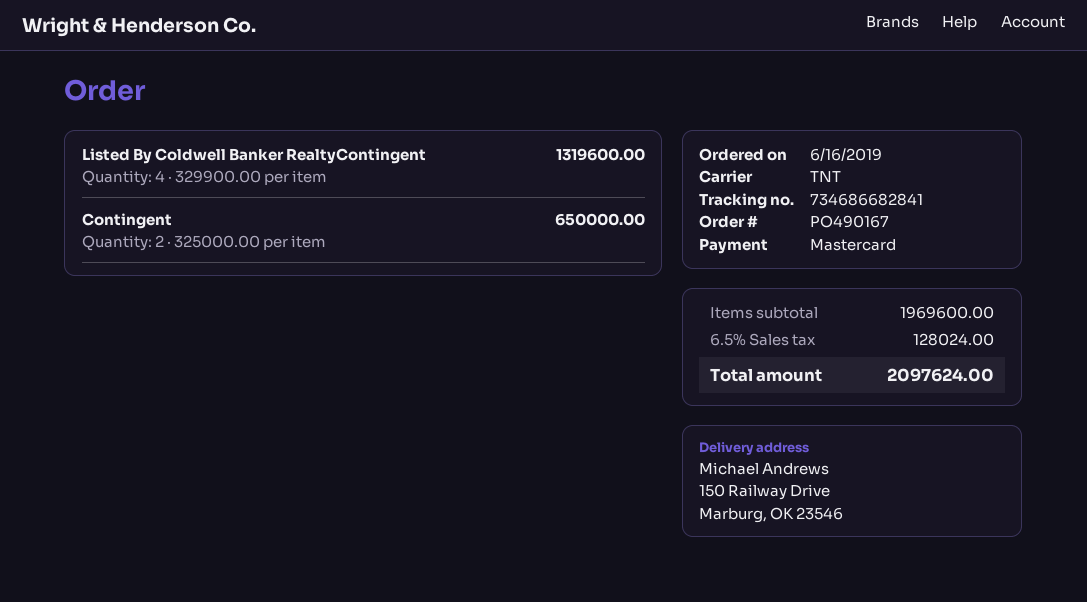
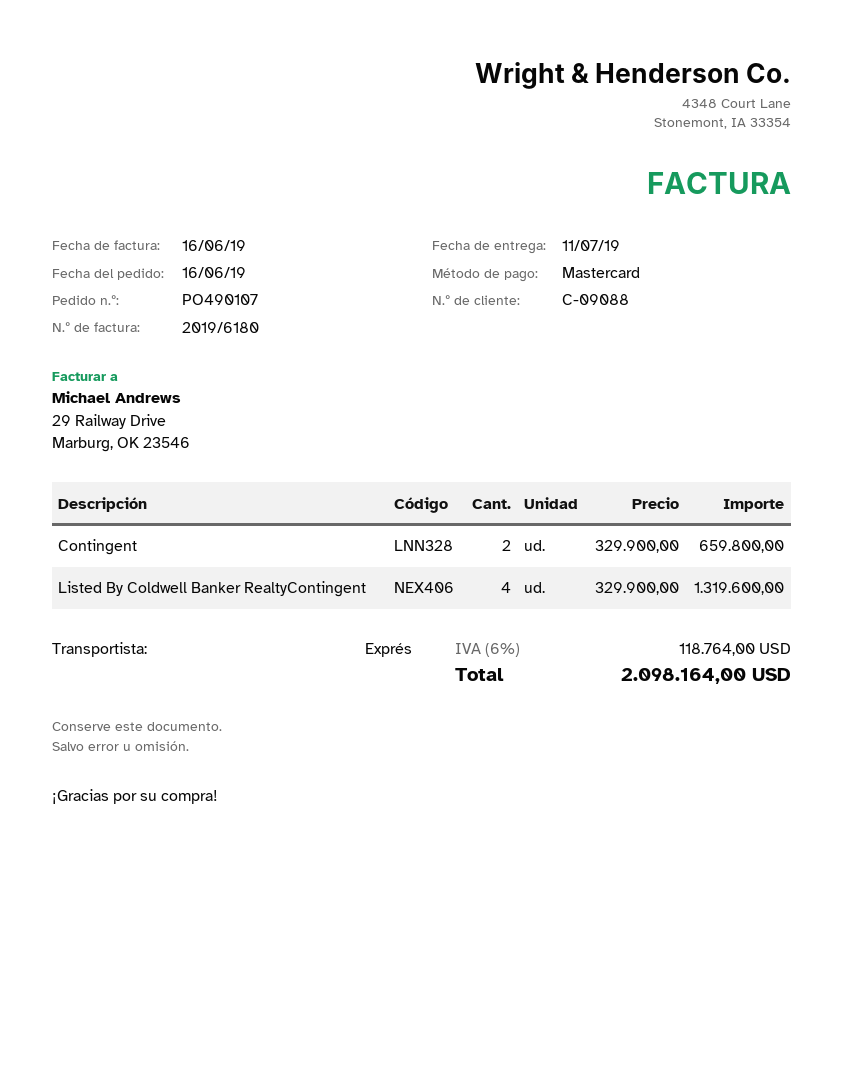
order number: PO490167 -> PO490107
shipping method: TNT -> express
Contingent: 2 x 325000.00 = 650000.00 -> 2 x 329900.00 = 659800.00
tax: 6.5% = 128024.00 -> 6% = 118764.00
total: 2097624.00 -> 2098164.00

